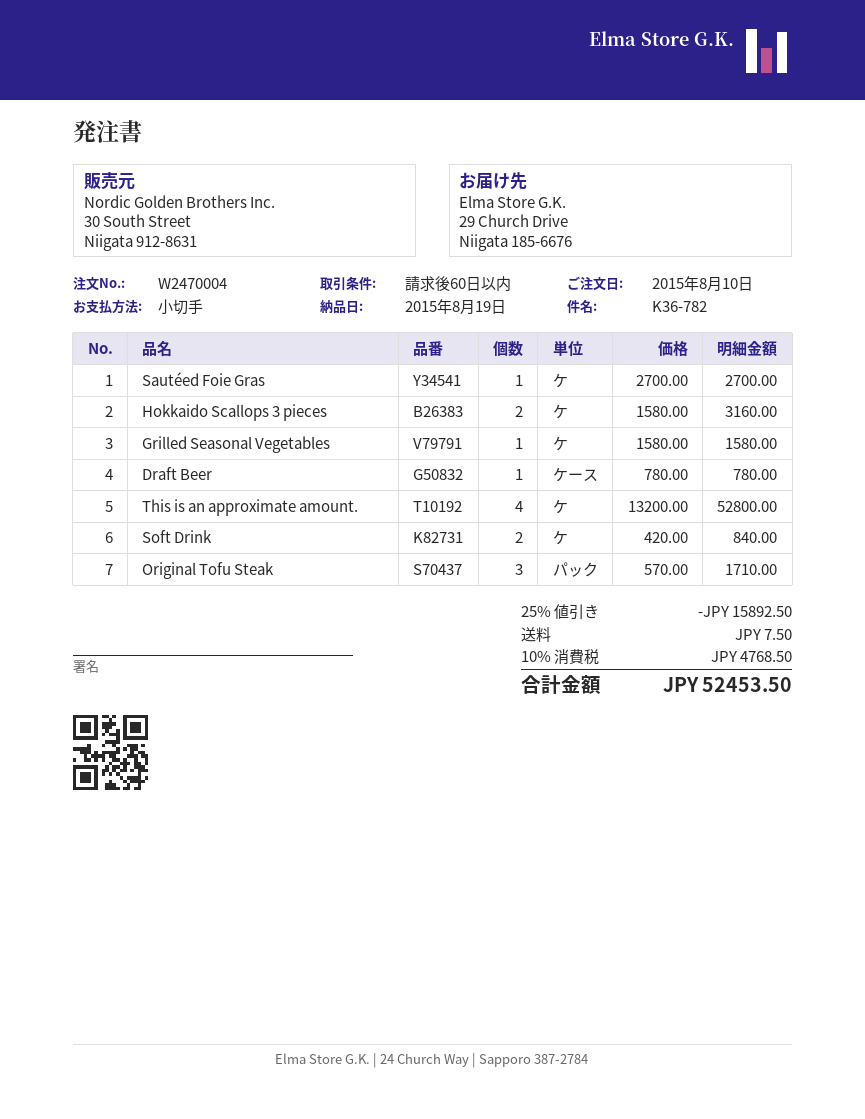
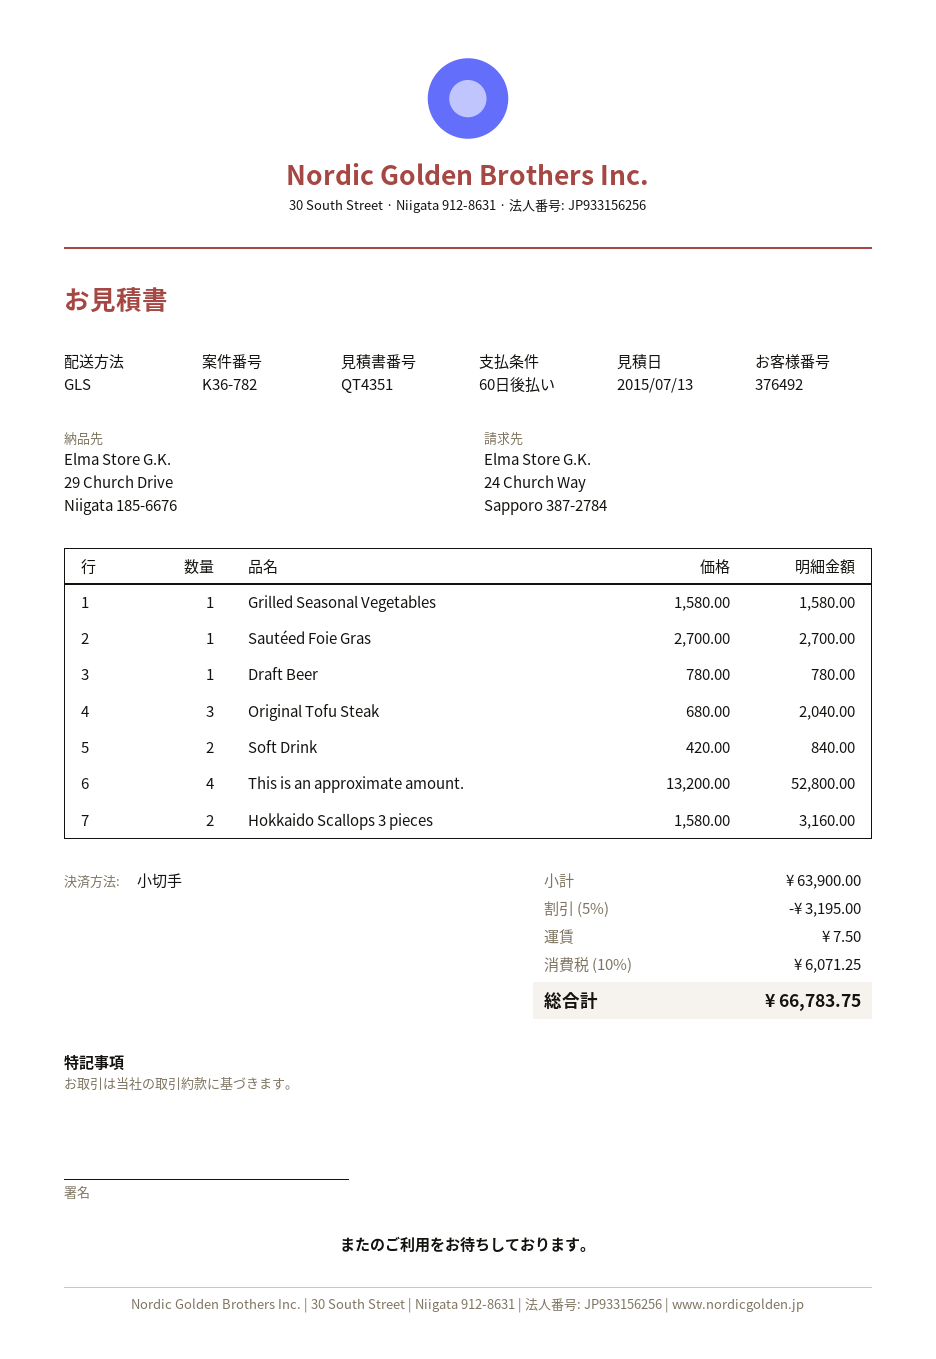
Original Tofu Steak: 3 x 570.00 = 1710.00 -> 3 x 680.00 = 2040.00
discount: 25% = 15892.50 -> 5% = 3195.00
tax: 10% = 4768.50 -> 10% = 6071.25
total: 52453.50 -> 66783.75

